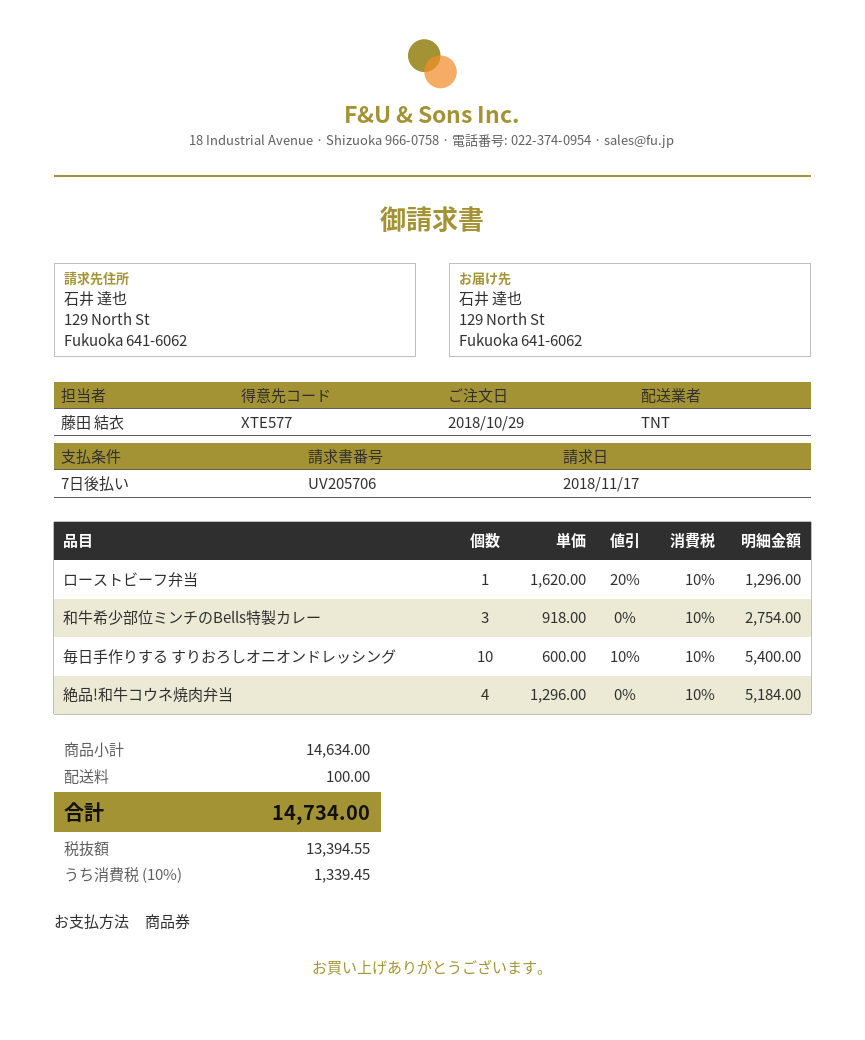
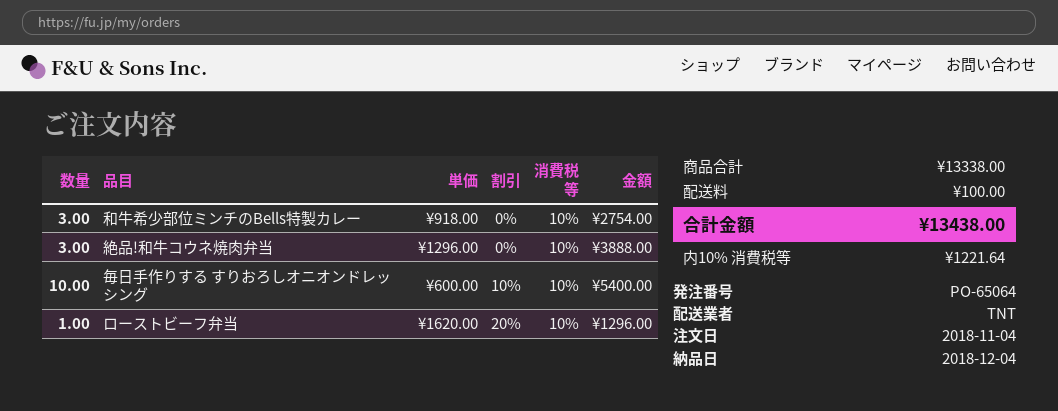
order date: 2018-10-29 -> 2018-11-04
絶品!和牛コウネ焼肉弁当: 4 x 1296.00 = 5184.00 -> 3 x 1296.00 = 3888.00
subtotal: 14634.00 -> 13338.00
tax: 10% = 1339.45 -> 10% = 1221.64
total: 14734.00 -> 13438.00

